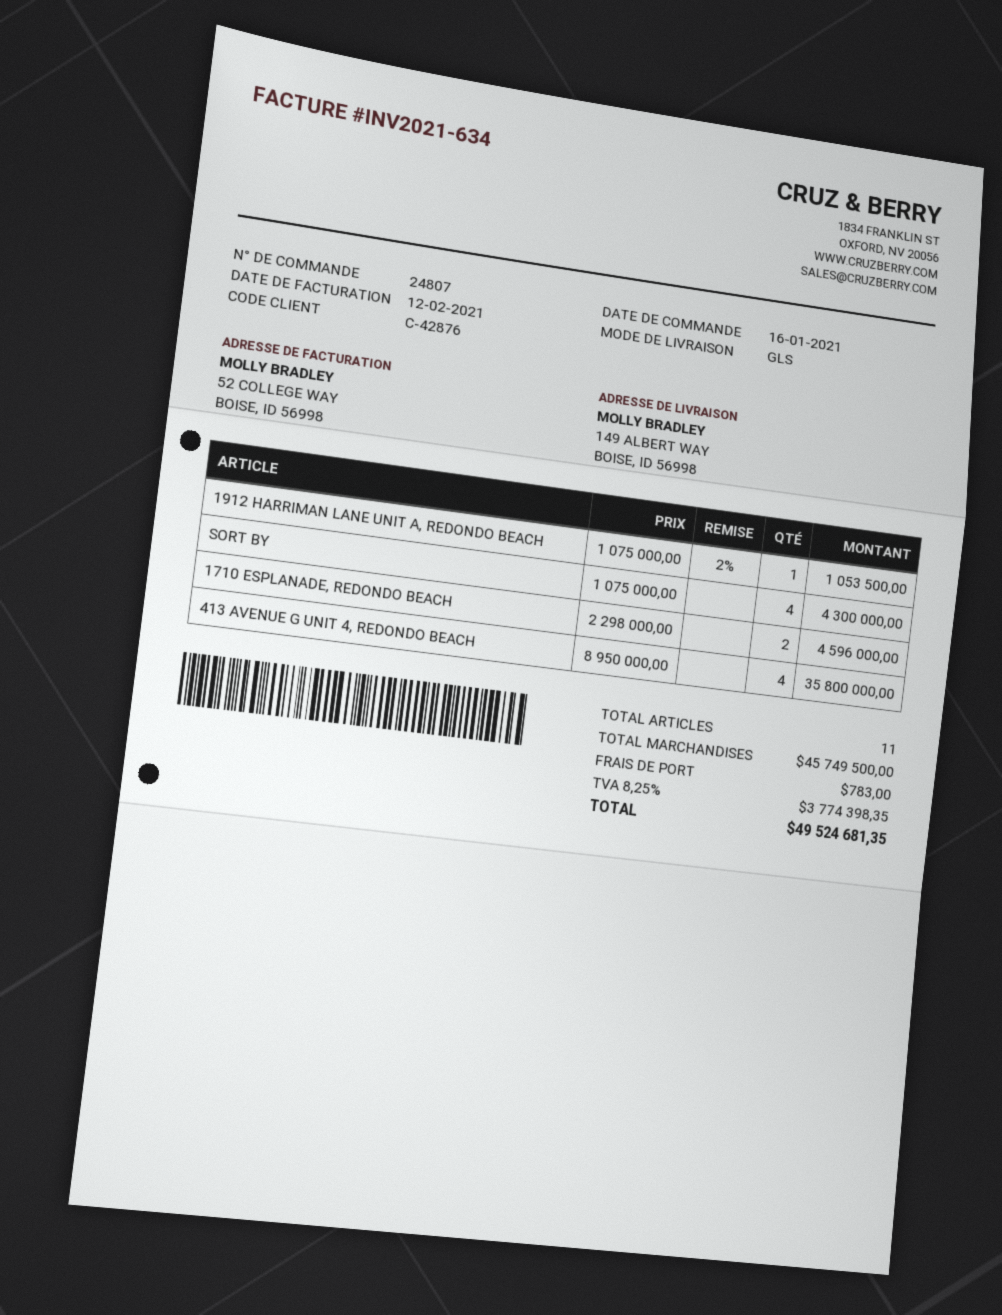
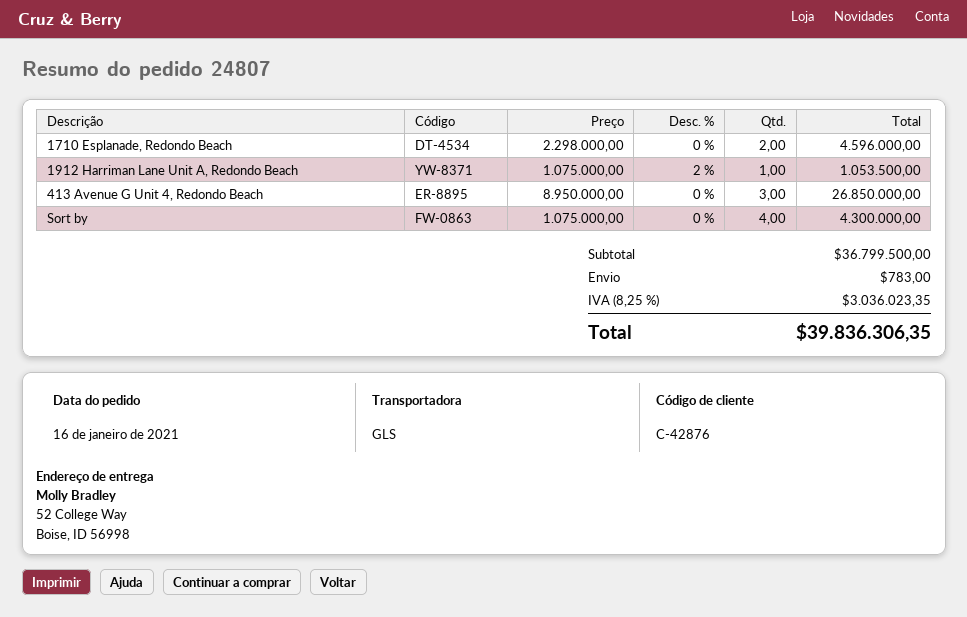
ship to: 149 ALBERT WAY, BOISE, ID 56998 -> 52 College Way, Boise, ID 56998
413 AVENUE G UNIT 4, REDONDO BEACH: 4 x 8950000.00 = 35800000.00 -> 3 x 8950000.00 = 26850000.00
subtotal: 45749500.00 -> 36799500.00
tax: 8.25% = 3774398.35 -> 8.25% = 3036023.35
total: 49524681.35 -> 39836306.35

